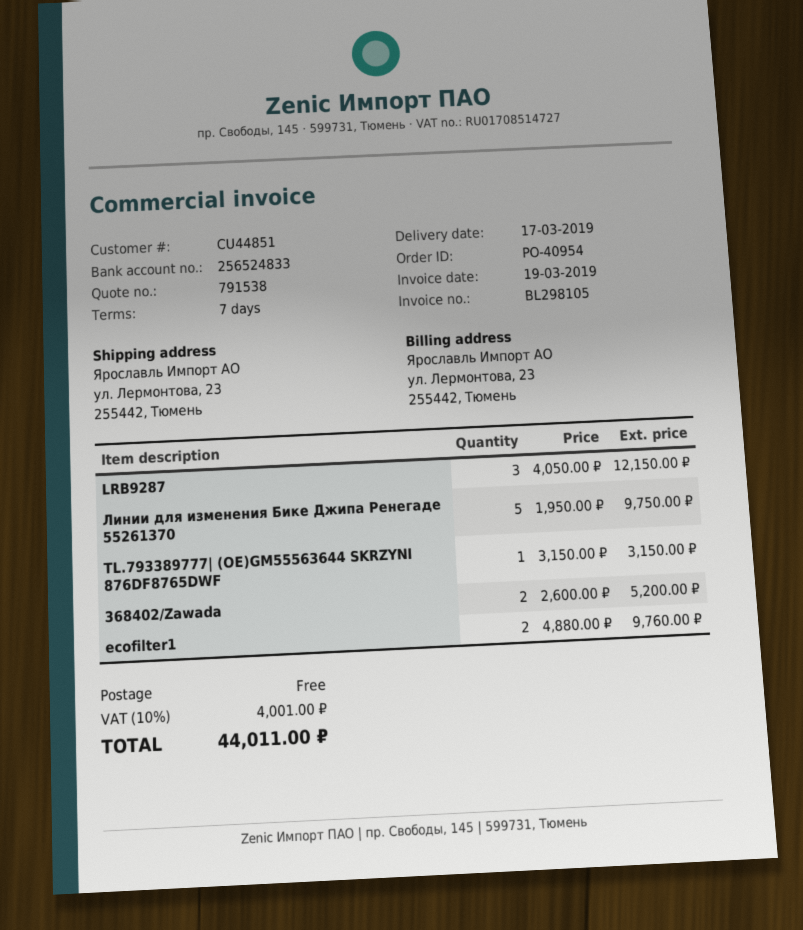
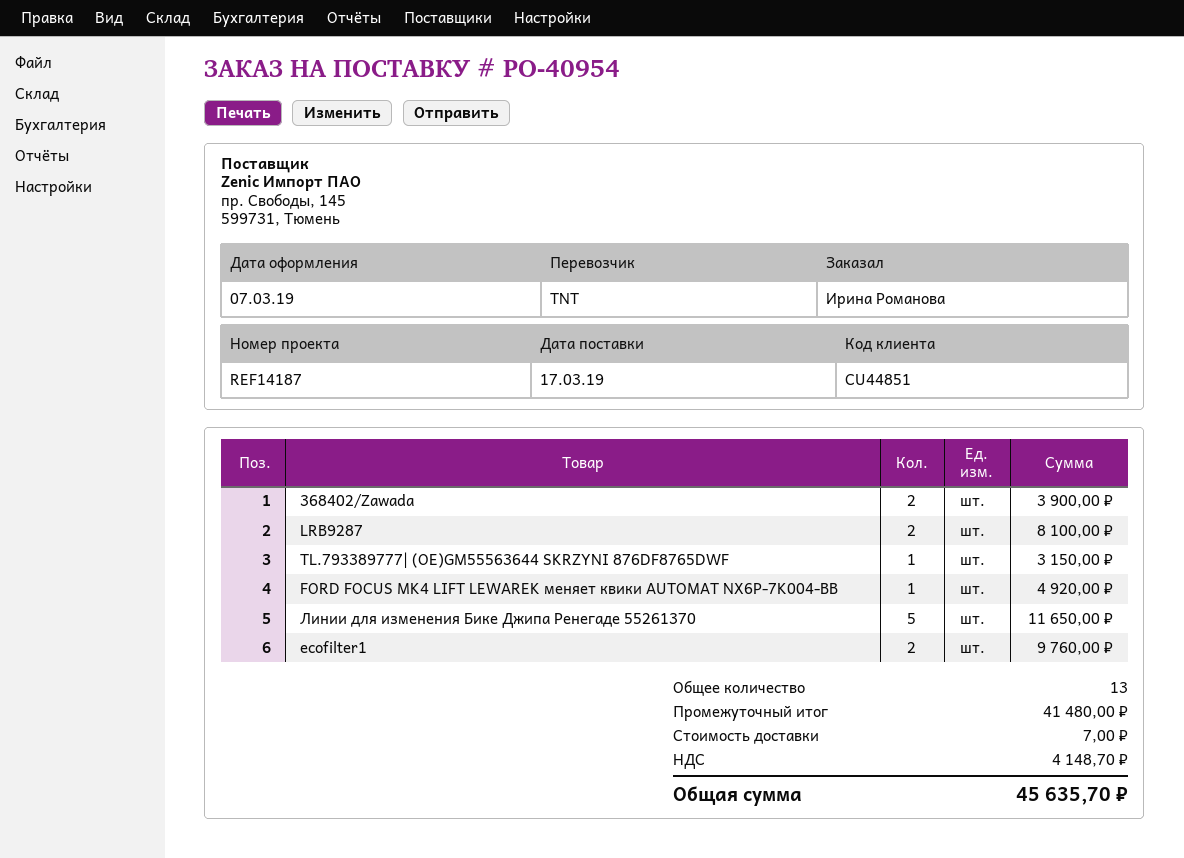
LRB9287: 3 for 12150.00 -> 2 for 8100.00
Линии для изменения Бике Джипа Ренегаде 55261370: 5 for 9750.00 -> 5 for 11650.00
368402/Zawada: 2 for 5200.00 -> 2 for 3900.00
FORD FOCUS MK4 LIFT LEWAREK меняет квики AUTOMAT NX6P-7K004-BB: none -> 1 for 4920.00
shipping: 0.00 -> 7.00
tax: 4001.00 -> 4148.70
total: 44011.00 -> 45635.70

